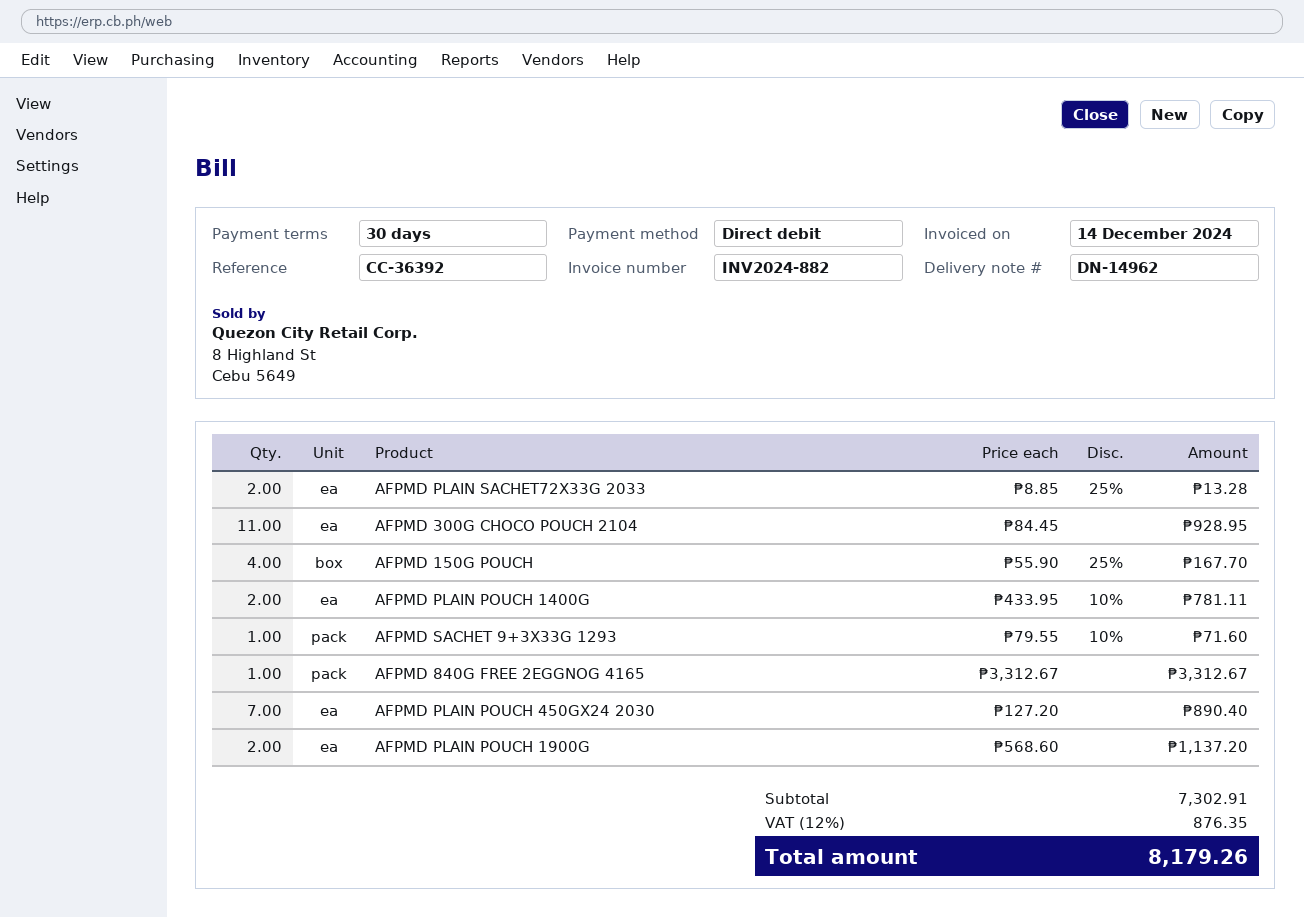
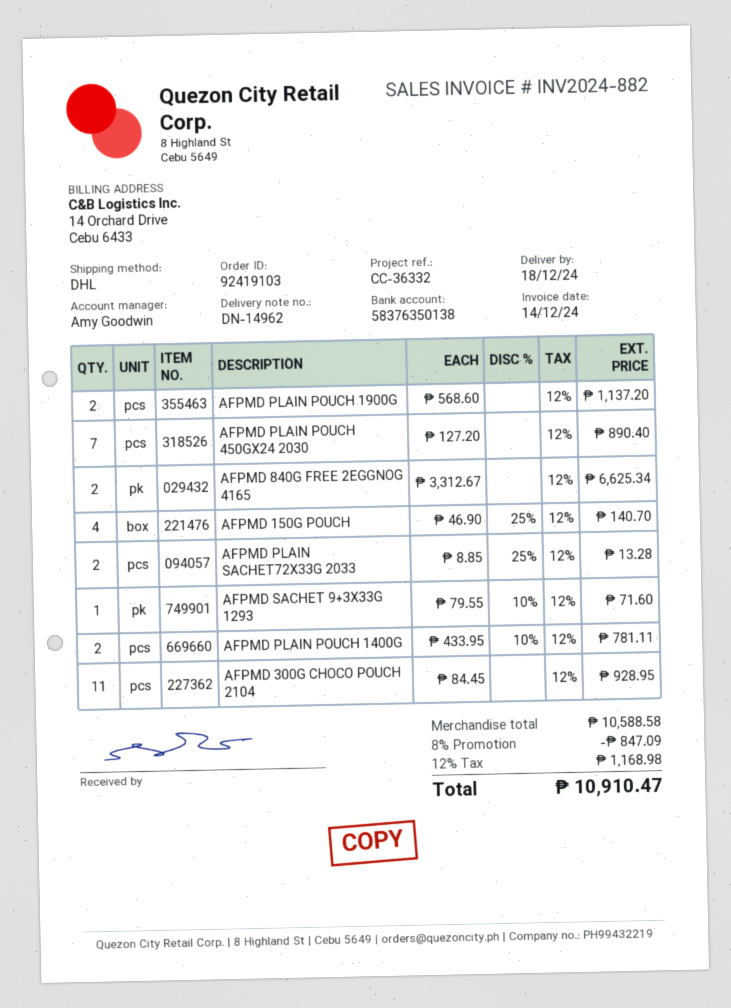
reference: CC-36392 -> CC-36332
AFPMD 150G POUCH: 4 x 55.90 - 25% = 167.70 -> 4 x 46.90 - 25% = 140.70
AFPMD 840G FREE 2EGGNOG 4165: 1 x 3312.67 = 3312.67 -> 2 x 3312.67 = 6625.34
subtotal: 7302.91 -> 10588.58
discount: none -> 8% = 847.09
tax: 12% = 876.35 -> 12% = 1168.98
total: 8179.26 -> 10910.47

